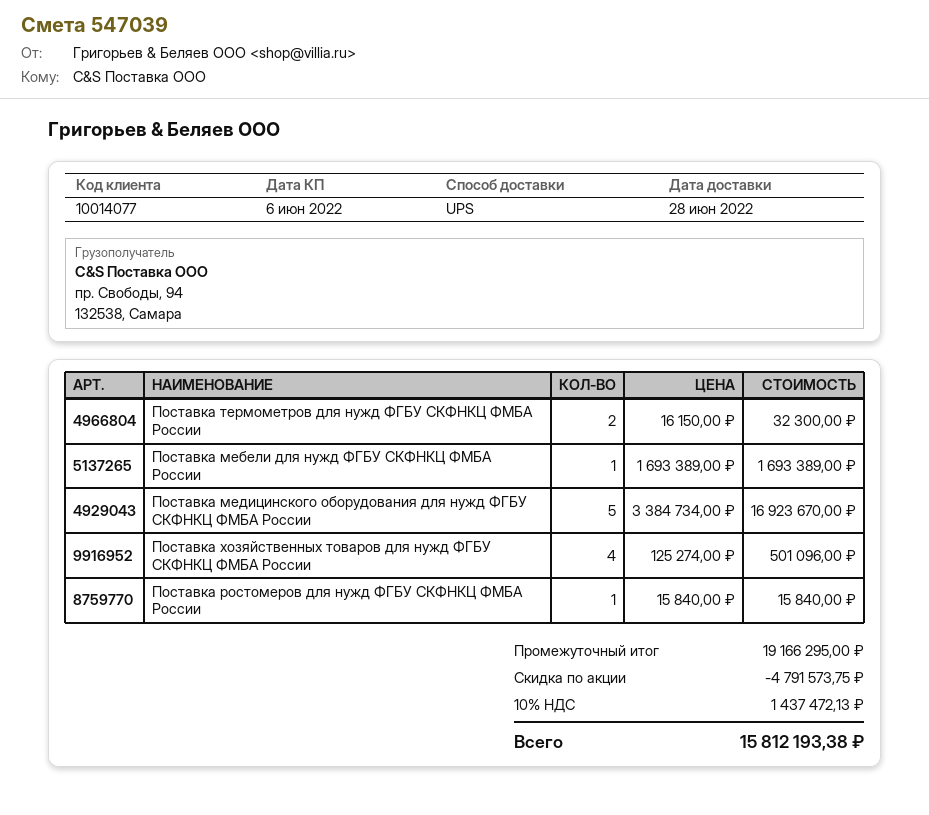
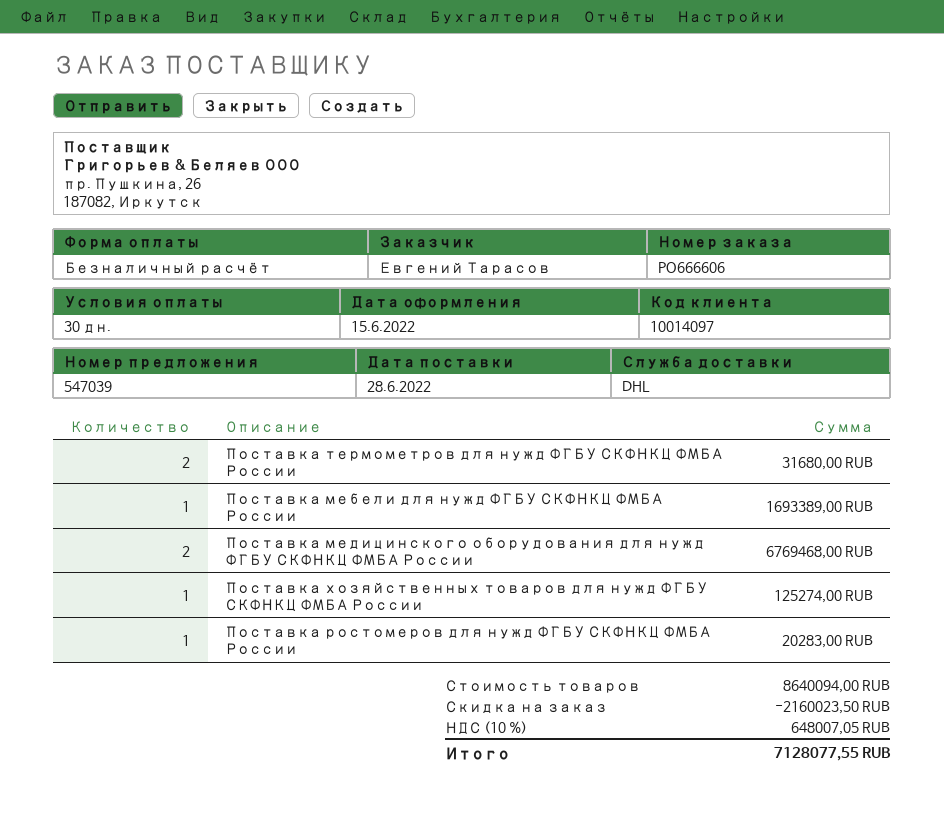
customer number: 10014077 -> 10014097
shipping method: UPS -> DHL
Поставка термометров для нужд ФГБУ СКФНКЦ ФМБА России: 2 for 32300.00 -> 2 for 31680.00
Поставка медицинского оборудования для нужд ФГБУ СКФНКЦ ФМБА России: 5 for 16923670.00 -> 2 for 6769468.00
Поставка хозяйственных товаров для нужд ФГБУ СКФНКЦ ФМБА России: 4 for 501096.00 -> 1 for 125274.00
Поставка ростомеров для нужд ФГБУ СКФНКЦ ФМБА России: 1 for 15840.00 -> 1 for 20283.00
subtotal: 19166295.00 -> 8640094.00
discount: 4791573.75 -> 2160023.50
tax: 10% = 1437472.13 -> 10% = 648007.05
total: 15812193.38 -> 7128077.55

